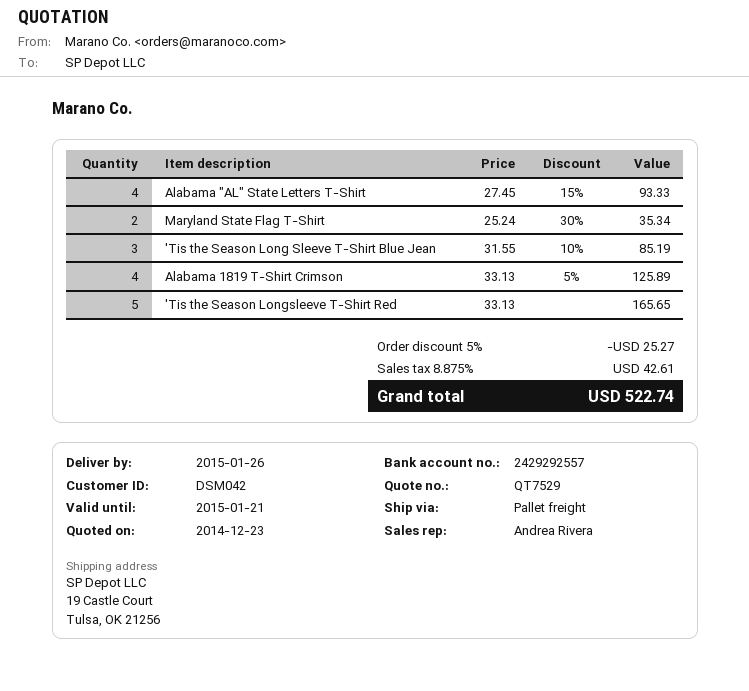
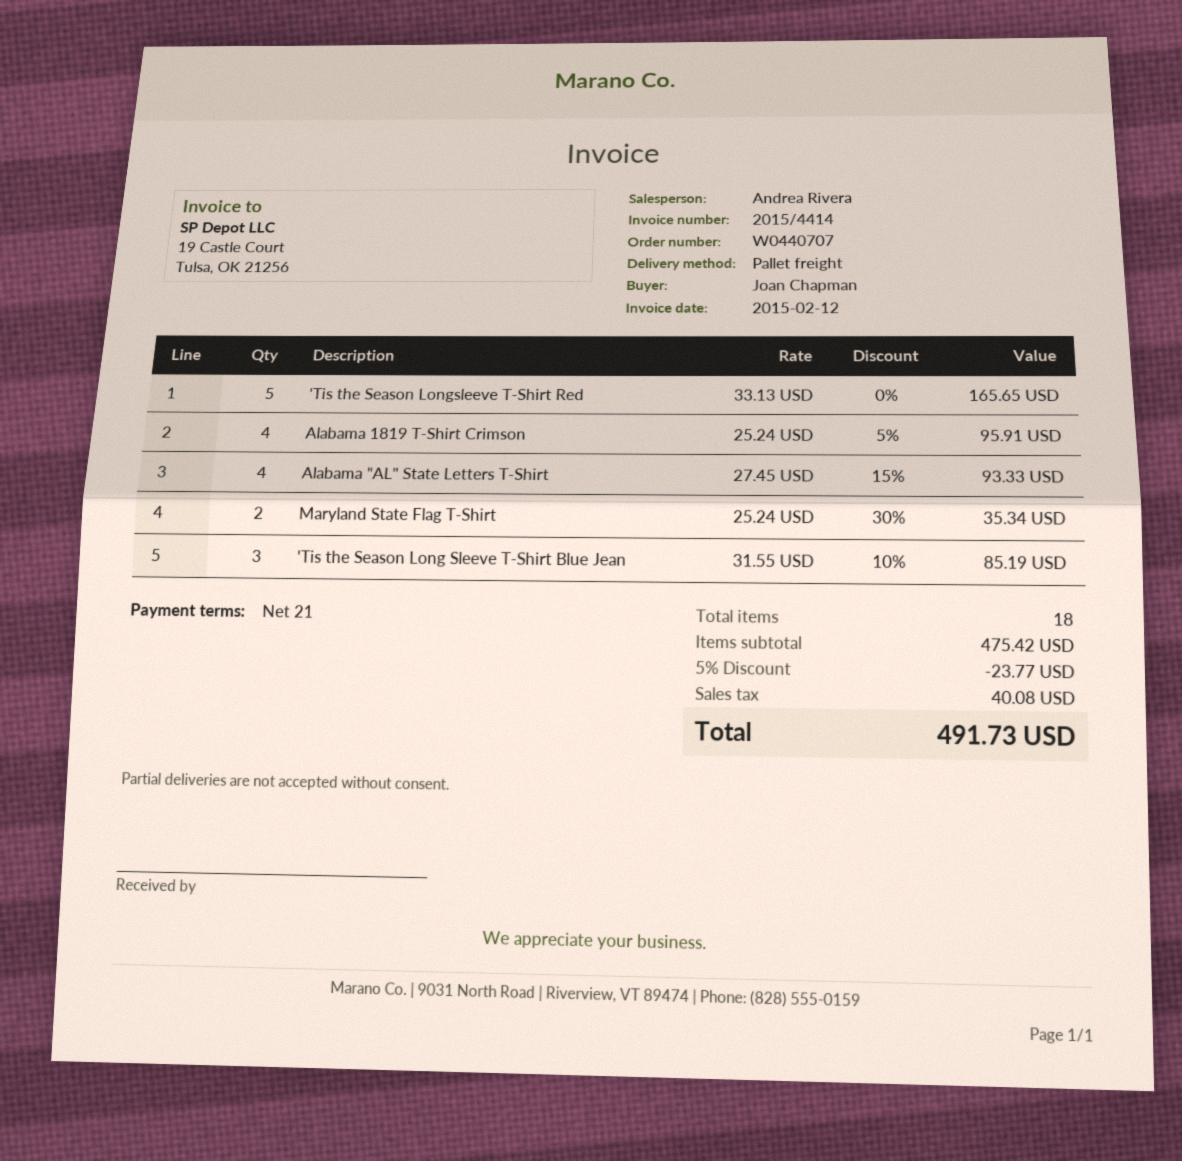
Alabama 1819 T-Shirt Crimson: 4 x 33.13 - 5% = 125.89 -> 4 x 25.24 - 5% = 95.91
discount: 5% = 25.27 -> 5% = 23.77
tax: 42.61 -> 40.08
total: 522.74 -> 491.73

